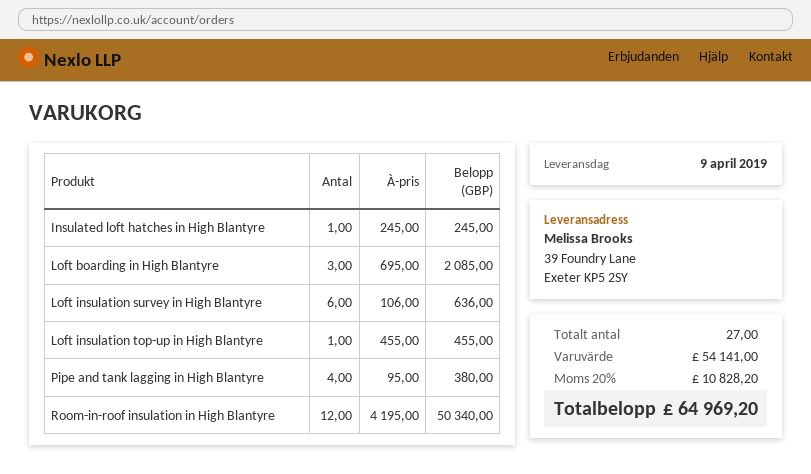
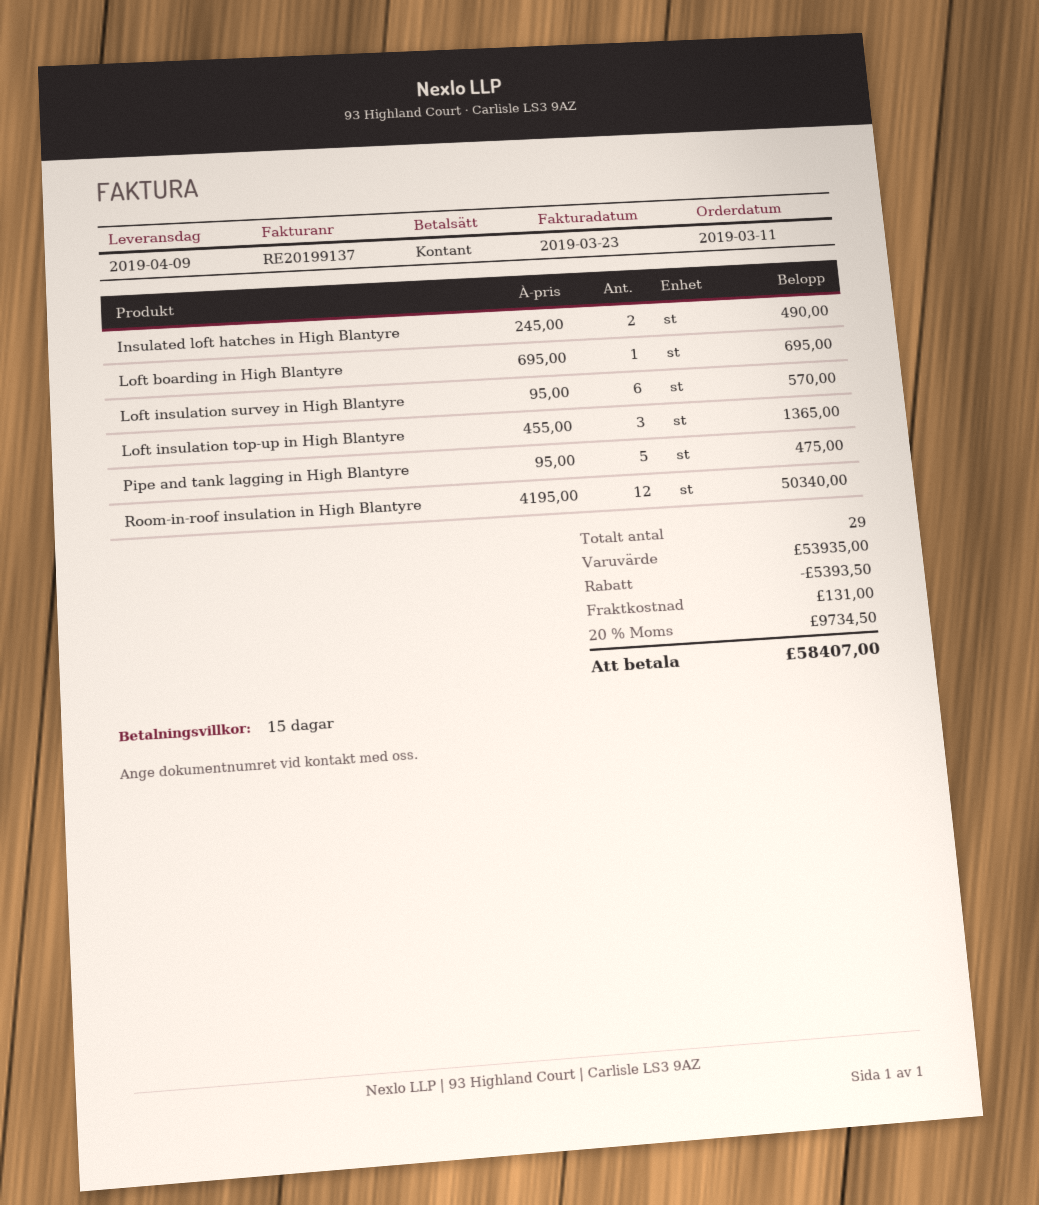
Insulated loft hatches in High Blantyre: 1 x 245.00 = 245.00 -> 2 x 245.00 = 490.00
Loft boarding in High Blantyre: 3 x 695.00 = 2085.00 -> 1 x 695.00 = 695.00
Loft insulation survey in High Blantyre: 6 x 106.00 = 636.00 -> 6 x 95.00 = 570.00
Loft insulation top-up in High Blantyre: 1 x 455.00 = 455.00 -> 3 x 455.00 = 1365.00
Pipe and tank lagging in High Blantyre: 4 x 95.00 = 380.00 -> 5 x 95.00 = 475.00
total quantity: 27 -> 29
subtotal: 54141.00 -> 53935.00
discount: none -> 5393.50
shipping: none -> 131.00
tax: 20% = 10828.20 -> 20% = 9734.50
total: 64969.20 -> 58407.00

